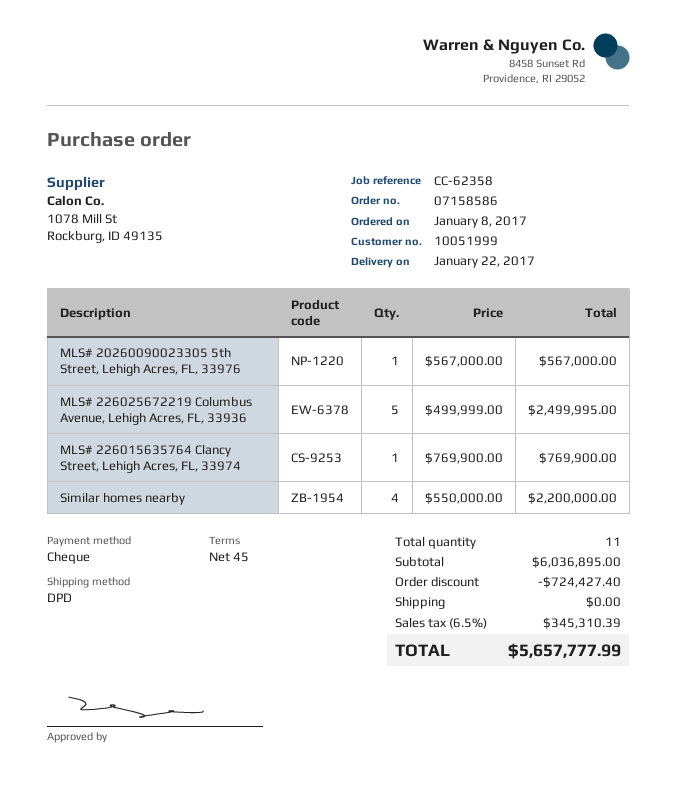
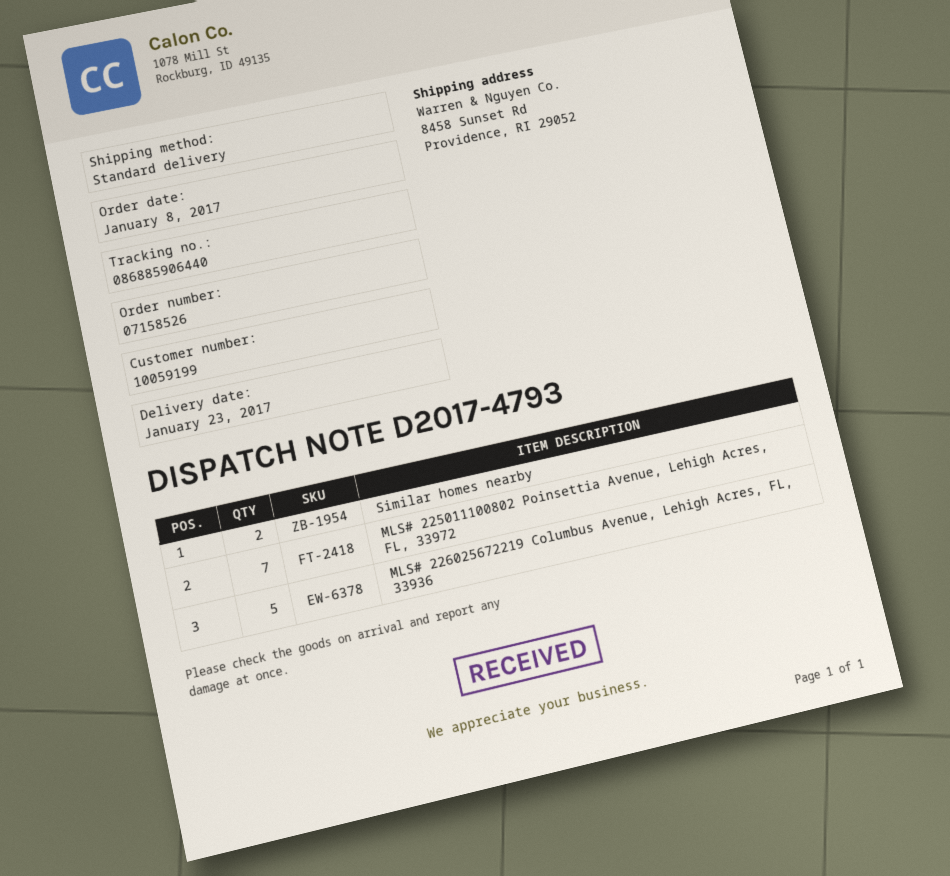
order number: 07158586 -> 07158526
delivery date: 2017-01-22 -> 2017-01-23
customer number: 10051999 -> 10059199
shipping method: DPD -> standard
MLS# 20260090023305 5th Street, Lehigh Acres, FL, 33976: 1 -> none
MLS# 226015635764 Clancy Street, Lehigh Acres, FL, 33974: 1 -> none
Similar homes nearby: 4 -> 2
MLS# 225011100802 Poinsettia Avenue, Lehigh Acres, FL, 33972: none -> 7

